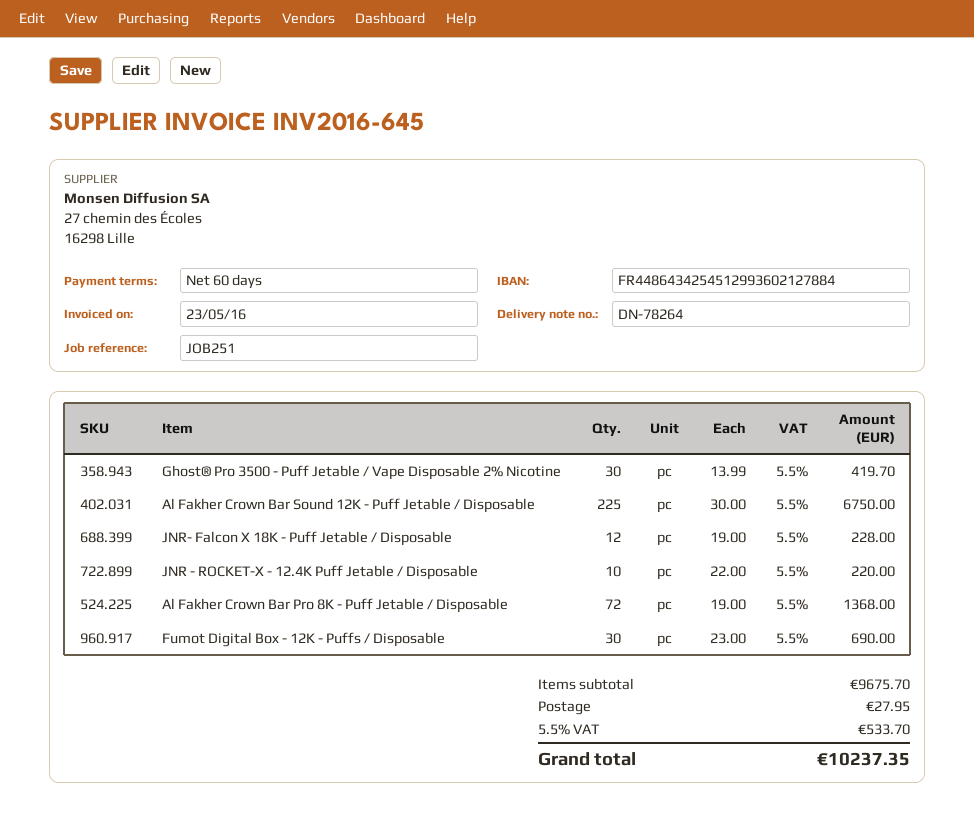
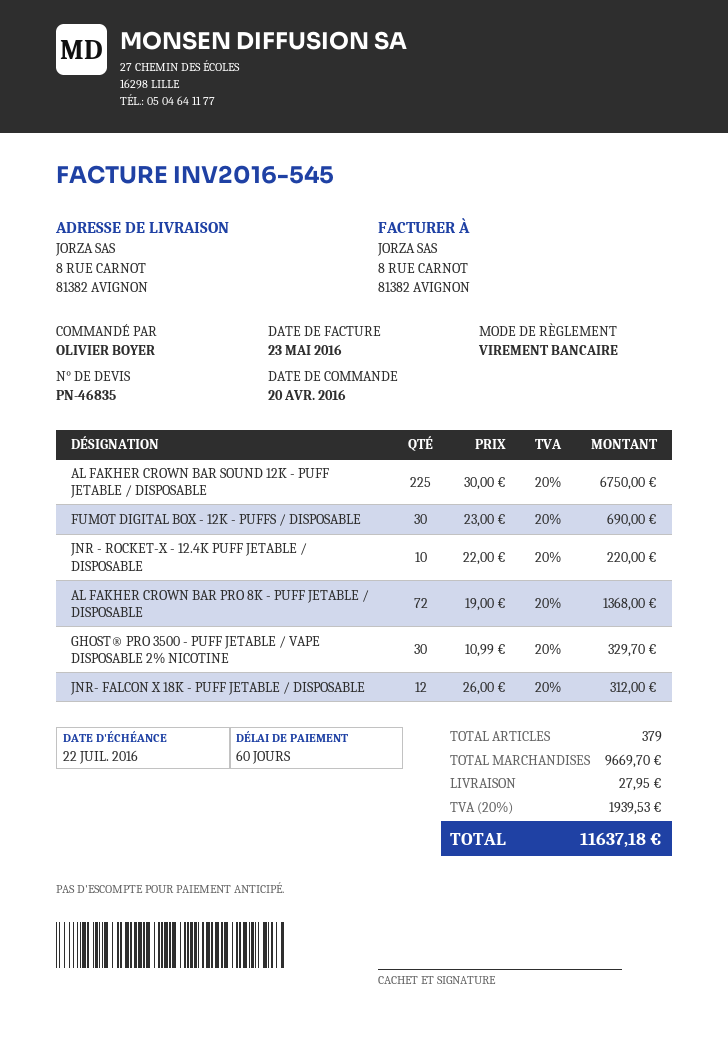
invoice number: INV2016-645 -> INV2016-545
Ghost® Pro 3500 - Puff Jetable / Vape Disposable 2% Nicotine: 30 x 13.99 = 419.70 -> 30 x 10.99 = 329.70
JNR- Falcon X 18K - Puff Jetable / Disposable: 12 x 19.00 = 228.00 -> 12 x 26.00 = 312.00
subtotal: 9675.70 -> 9669.70
tax: 5.5% = 533.70 -> 20% = 1939.53
total: 10237.35 -> 11637.18

